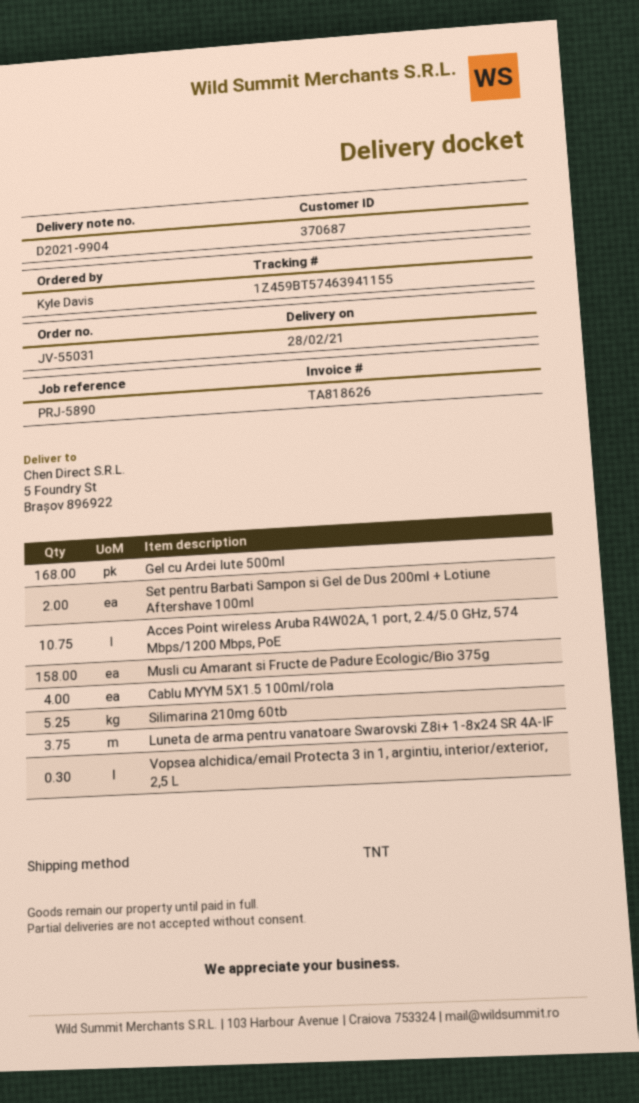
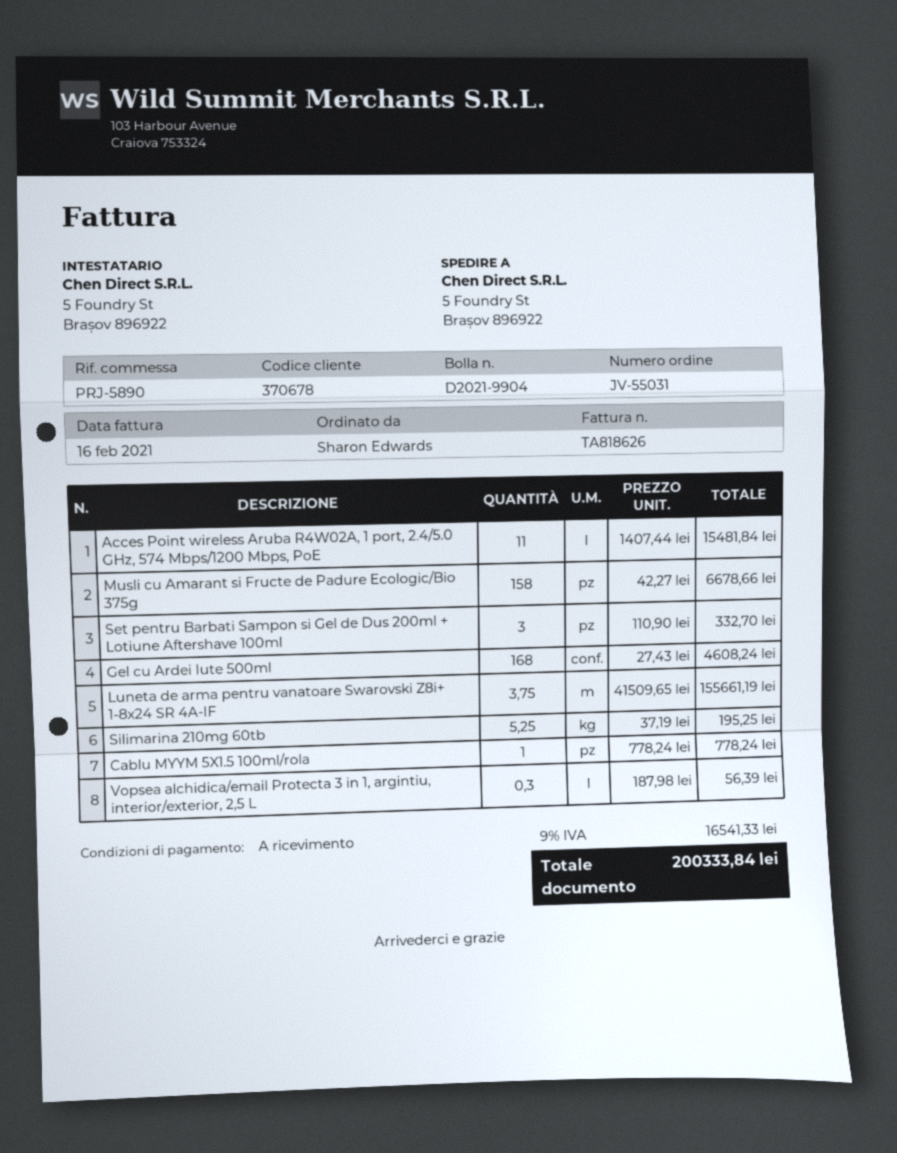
customer number: 370687 -> 370678
ordered by: Kyle Davis -> Sharon Edwards
Set pentru Barbati Sampon si Gel de Dus 200ml + Lotiune Aftershave 100ml: 2 -> 3
Acces Point wireless Aruba R4W02A, 1 port, 2.4/5.0 GHz, 574 Mbps/1200 Mbps, PoE: 10.75 -> 11
Cablu MYYM 5X1.5 100ml/rola: 4 -> 1

